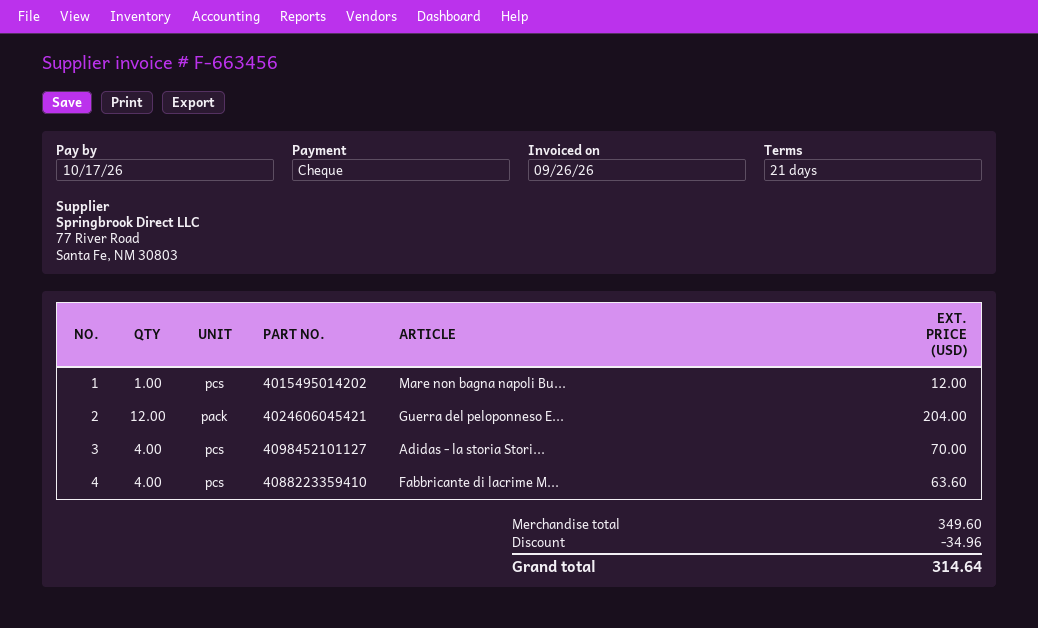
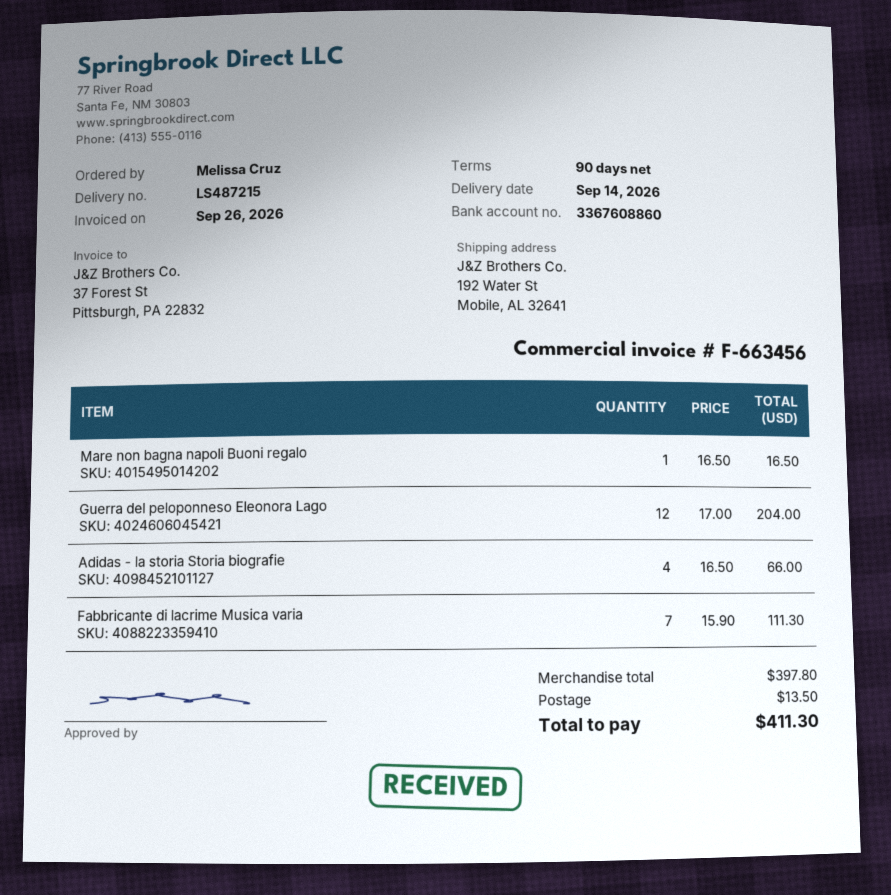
payment terms: 21 days -> 90 days
Mare non bagna napoli Bu...: 1 for 12.00 -> 1 for 16.50
Adidas - la storia Stori...: 4 for 70.00 -> 4 for 66.00
Fabbricante di lacrime M...: 4 for 63.60 -> 7 for 111.30
subtotal: 349.60 -> 397.80
discount: 34.96 -> none
shipping: none -> 13.50
total: 314.64 -> 411.30

